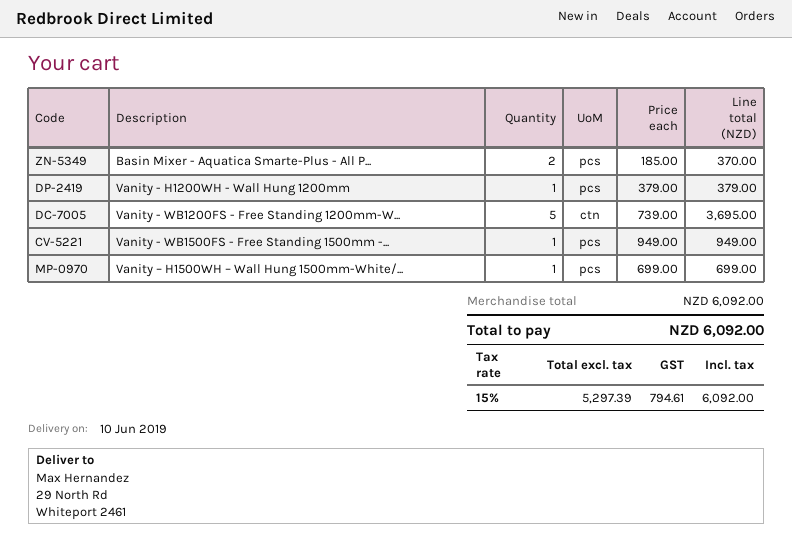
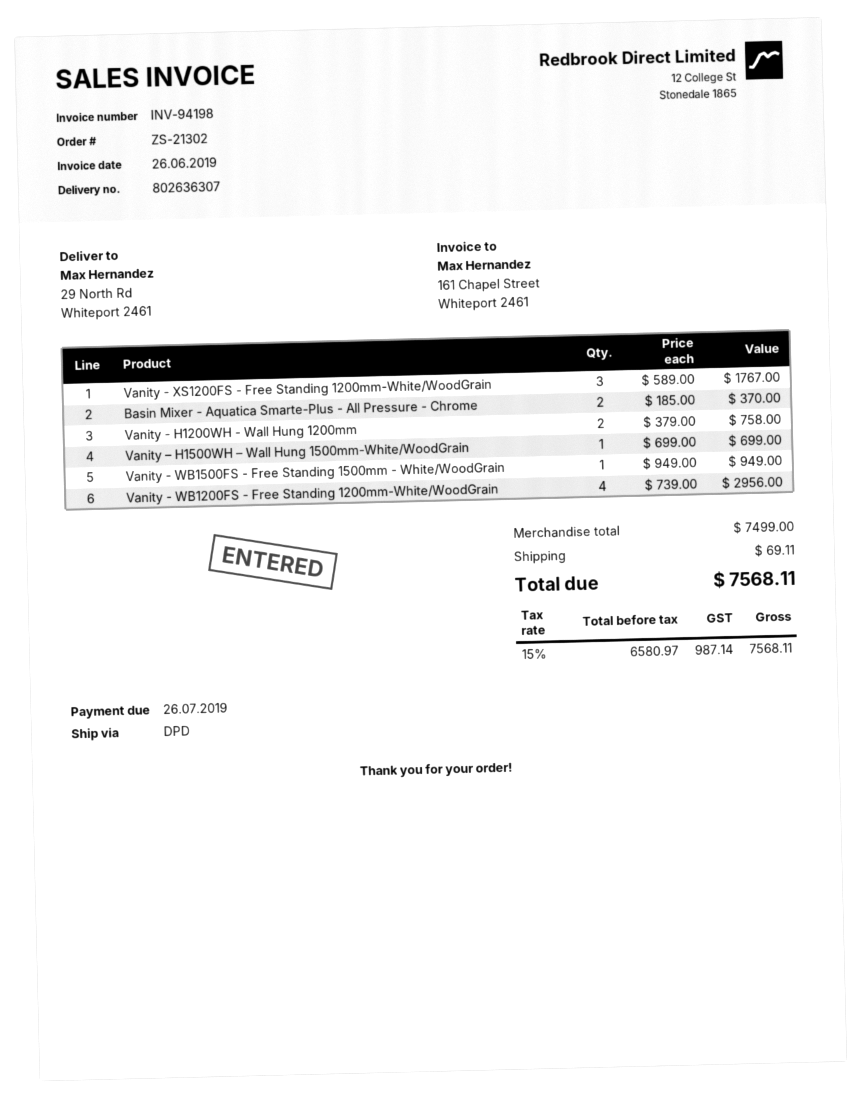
Vanity - H1200WH - Wall Hung 1200mm: 1 x 379.00 = 379.00 -> 2 x 379.00 = 758.00
Vanity - WB1200FS - Free Standing 1200mm-W...: 5 x 739.00 = 3695.00 -> 4 x 739.00 = 2956.00
Vanity - XS1200FS - Free Standing 1200mm-White/WoodGrain: none -> 3 x 589.00 = 1767.00
subtotal: 6092.00 -> 7499.00
shipping: none -> 69.11
net: 5297.39 -> 6580.97
tax: 15% = 794.61 -> 15% = 987.14
total: 6092.00 -> 7568.11

